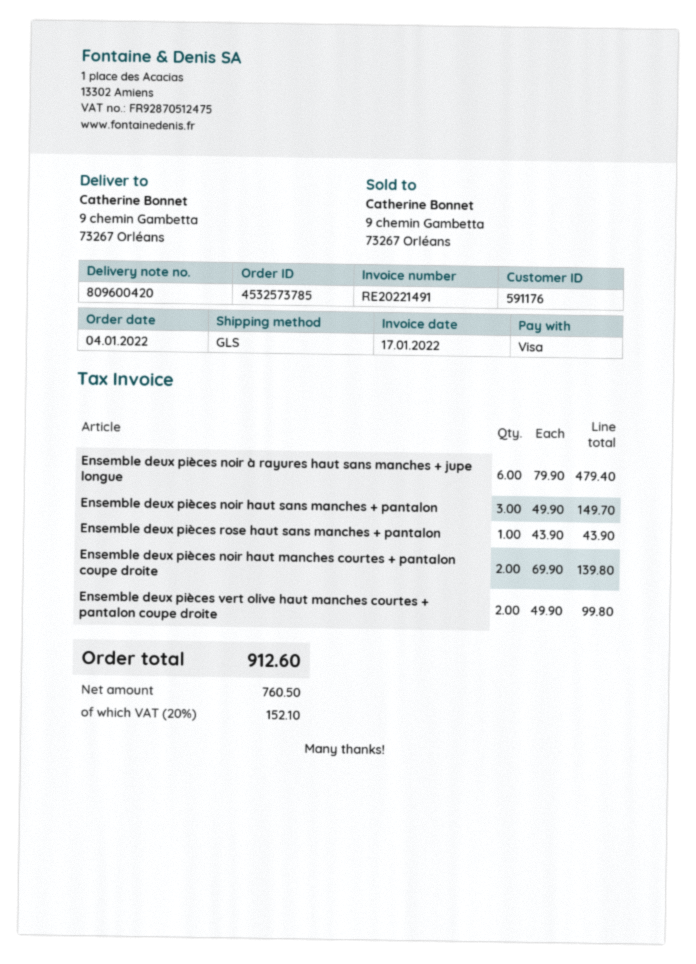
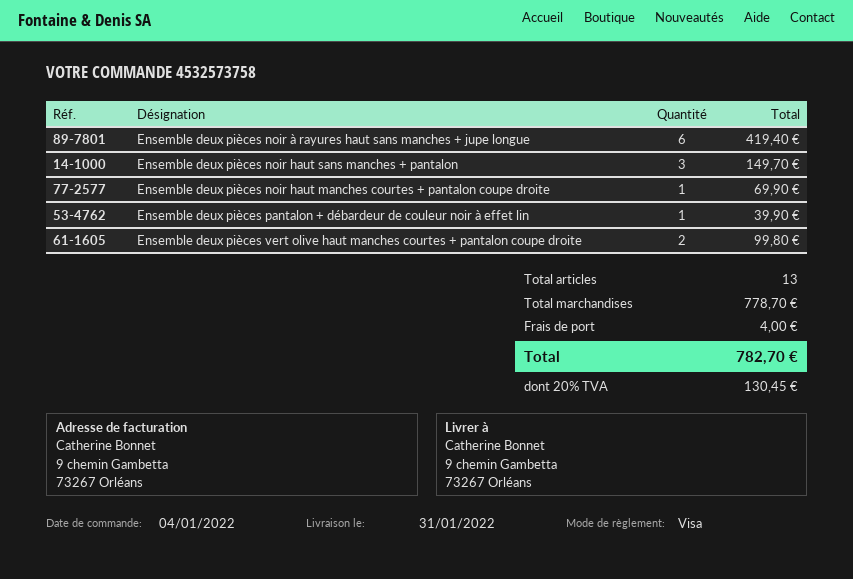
order number: 4532573785 -> 4532573758
Ensemble deux pièces noir à rayures haut sans manches + jupe longue: 6 for 479.40 -> 6 for 419.40
Ensemble deux pièces rose haut sans manches + pantalon: 1 for 43.90 -> none
Ensemble deux pièces noir haut manches courtes + pantalon coupe droite: 2 for 139.80 -> 1 for 69.90
Ensemble deux pièces pantalon + débardeur de couleur noir à effet lin: none -> 1 for 39.90
shipping: none -> 4.00
tax: 20% = 152.10 -> 20% = 130.45
total: 912.60 -> 782.70

